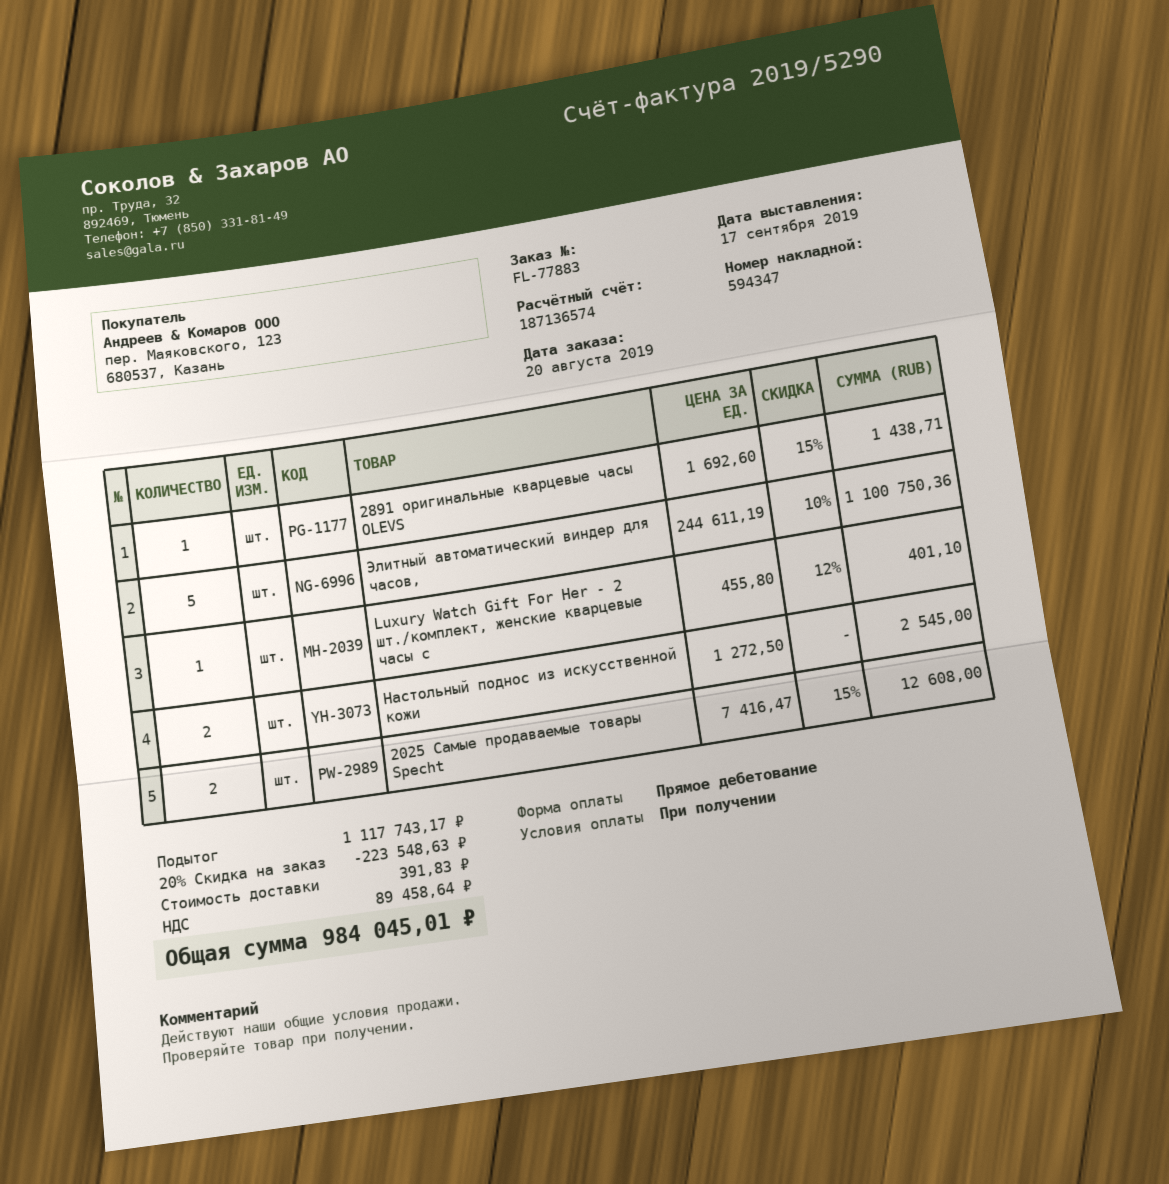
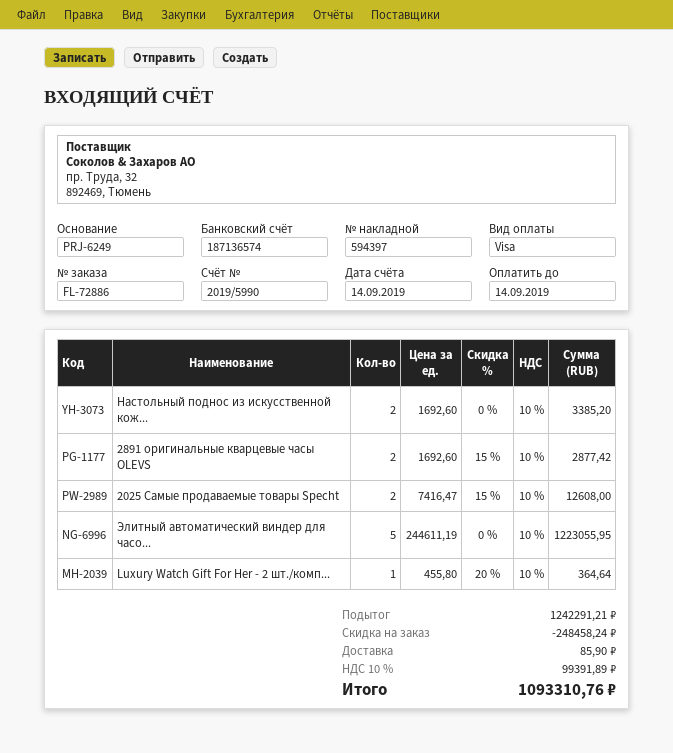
order number: FL-77883 -> FL-72886
delivery note number: 594347 -> 594397
invoice number: 2019/5290 -> 2019/5990
invoice date: 2019-09-17 -> 2019-09-14
payment method: direct debit -> Visa
2891 оригинальные кварцевые часы OLEVS: 1 x 1692.60 - 15% = 1438.71 -> 2 x 1692.60 - 15% = 2877.42
Элитный автоматический виндер для часов,: 5 x 244611.19 - 10% = 1100750.36 -> 5 x 244611.19 = 1223055.95
Luxury Watch Gift For Her - 2 шт./комплект, женские кварцевые часы с: 1 x 455.80 - 12% = 401.10 -> 1 x 455.80 - 20% = 364.64
Настольный поднос из искусственной кожи: 2 x 1272.50 = 2545.00 -> 2 x 1692.60 = 3385.20
subtotal: 1117743.17 -> 1242291.21
discount: 223548.63 -> 248458.24
shipping: 391.83 -> 85.90
tax: 89458.64 -> 99391.89
total: 984045.01 -> 1093310.76

